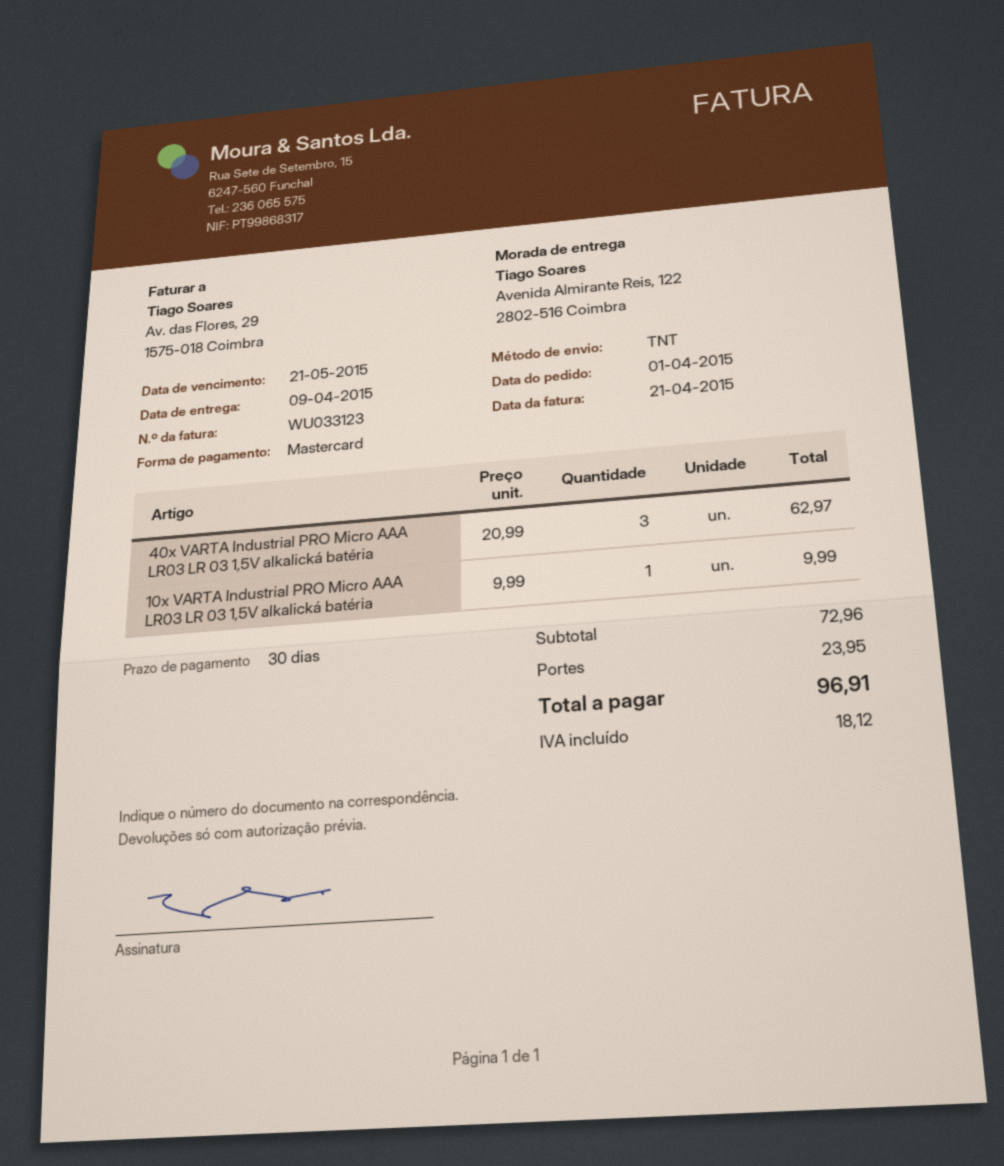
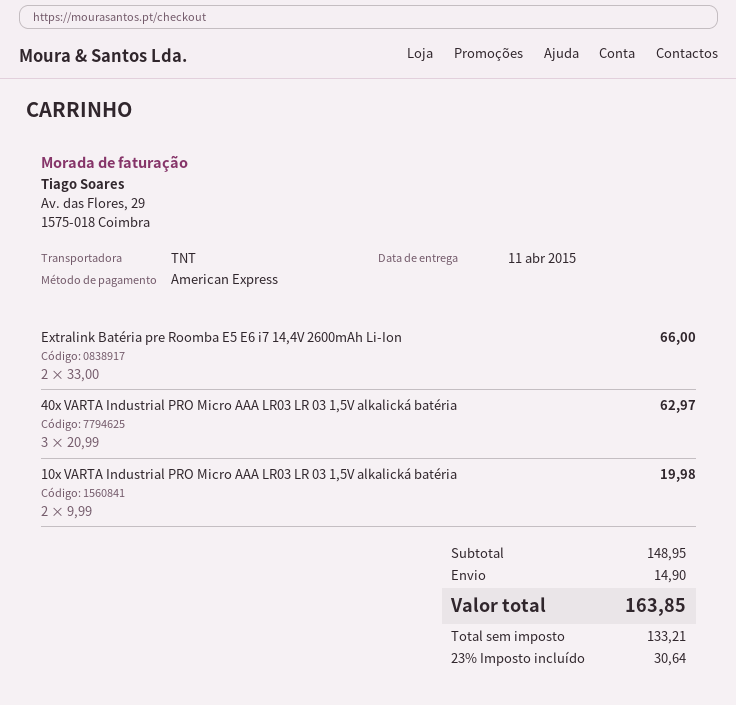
delivery date: 2015-04-09 -> 2015-04-11
payment method: Mastercard -> American Express
10x VARTA Industrial PRO Micro AAA LR03 LR 03 1,5V alkalická batéria: 1 x 9.99 = 9.99 -> 2 x 9.99 = 19.98
Extralink Batéria pre Roomba E5 E6 i7 14,4V 2600mAh Li-Ion: none -> 2 x 33.00 = 66.00
subtotal: 72.96 -> 148.95
shipping: 23.95 -> 14.90
tax: 18.12 -> 30.64
total: 96.91 -> 163.85

